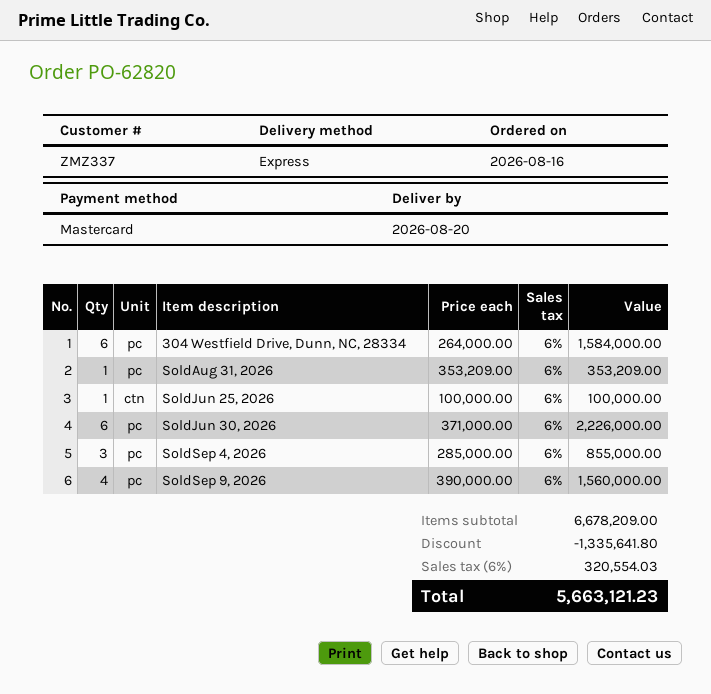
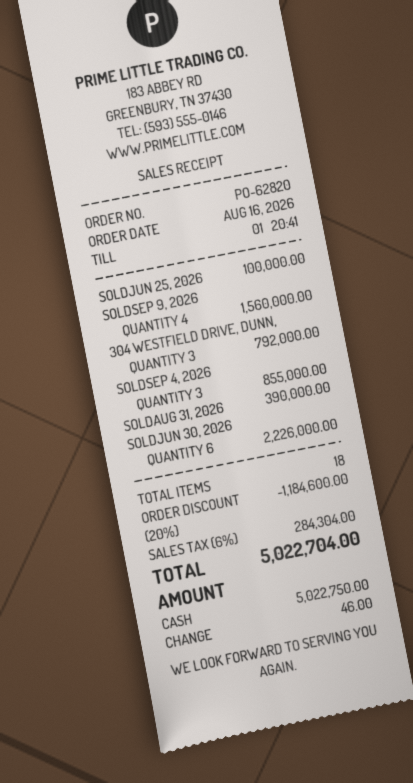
payment method: Mastercard -> cash
304 Westfield Drive, Dunn, NC, 28334: 6 for 1584000.00 -> 3 for 792000.00
SoldAug 31, 2026: 1 for 353209.00 -> 1 for 390000.00
discount: 1335641.80 -> 1184600.00
tax: 6% = 320554.03 -> 6% = 284304.00
total: 5663121.23 -> 5022704.00

